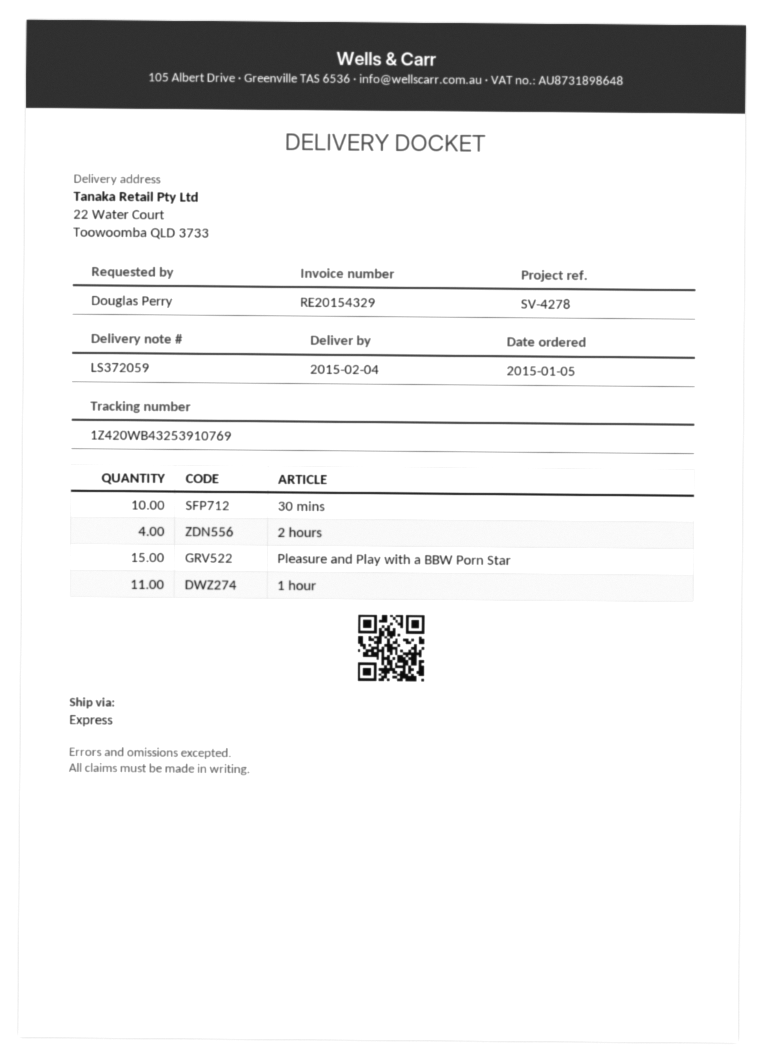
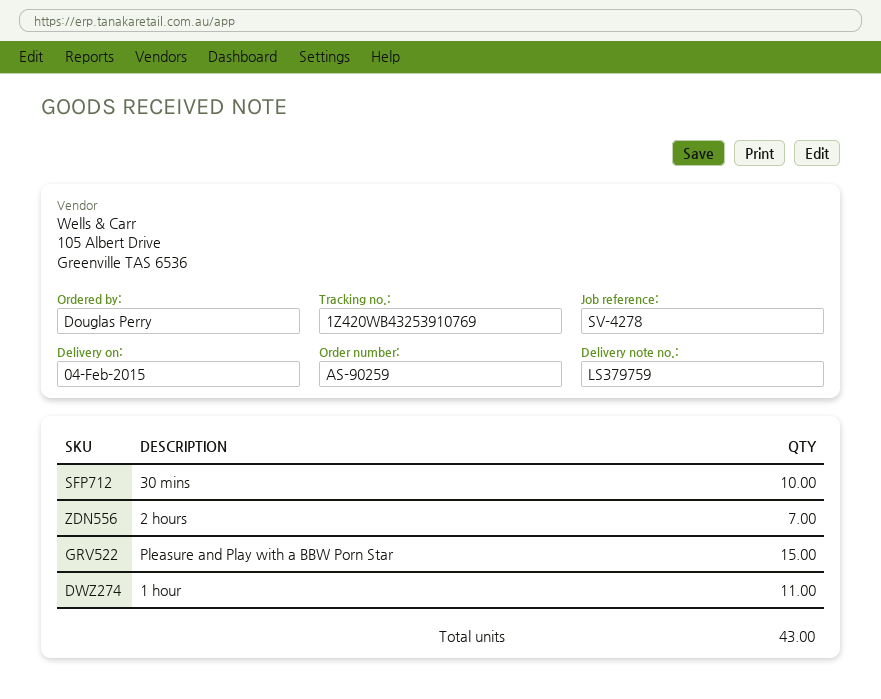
delivery note number: LS372059 -> LS379759
2 hours: 4 -> 7

